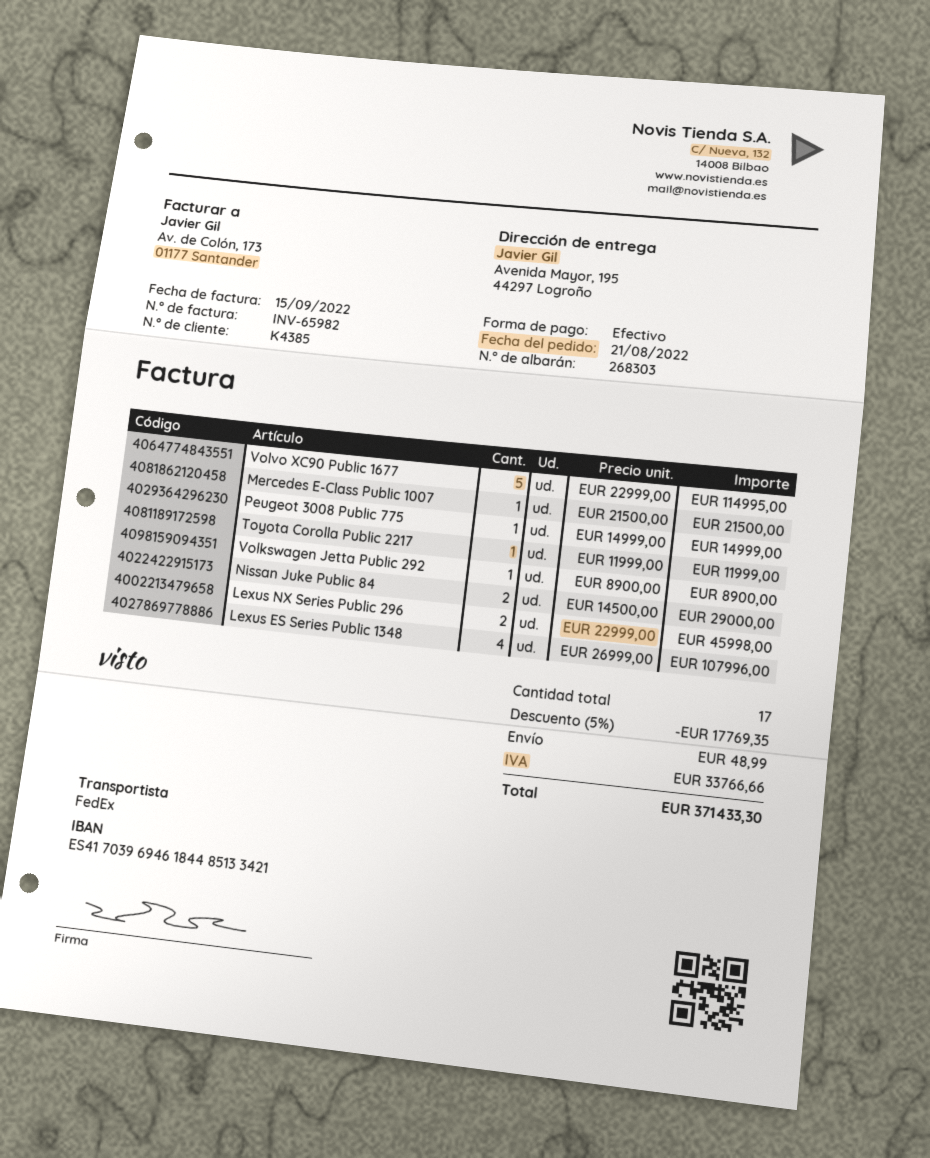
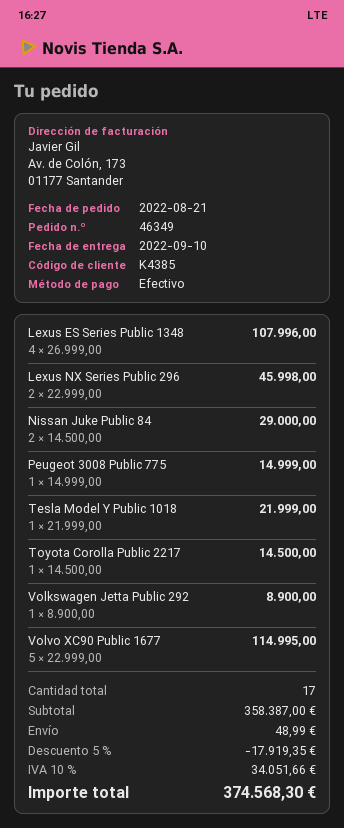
Mercedes E-Class Public 1007: 1 x 21500.00 = 21500.00 -> none
Toyota Corolla Public 2217: 1 x 11999.00 = 11999.00 -> 1 x 14500.00 = 14500.00
Tesla Model Y Public 1018: none -> 1 x 21999.00 = 21999.00
discount: 5% = 17769.35 -> 5% = 17919.35
tax: 33766.66 -> 34051.66
total: 371433.30 -> 374568.30

